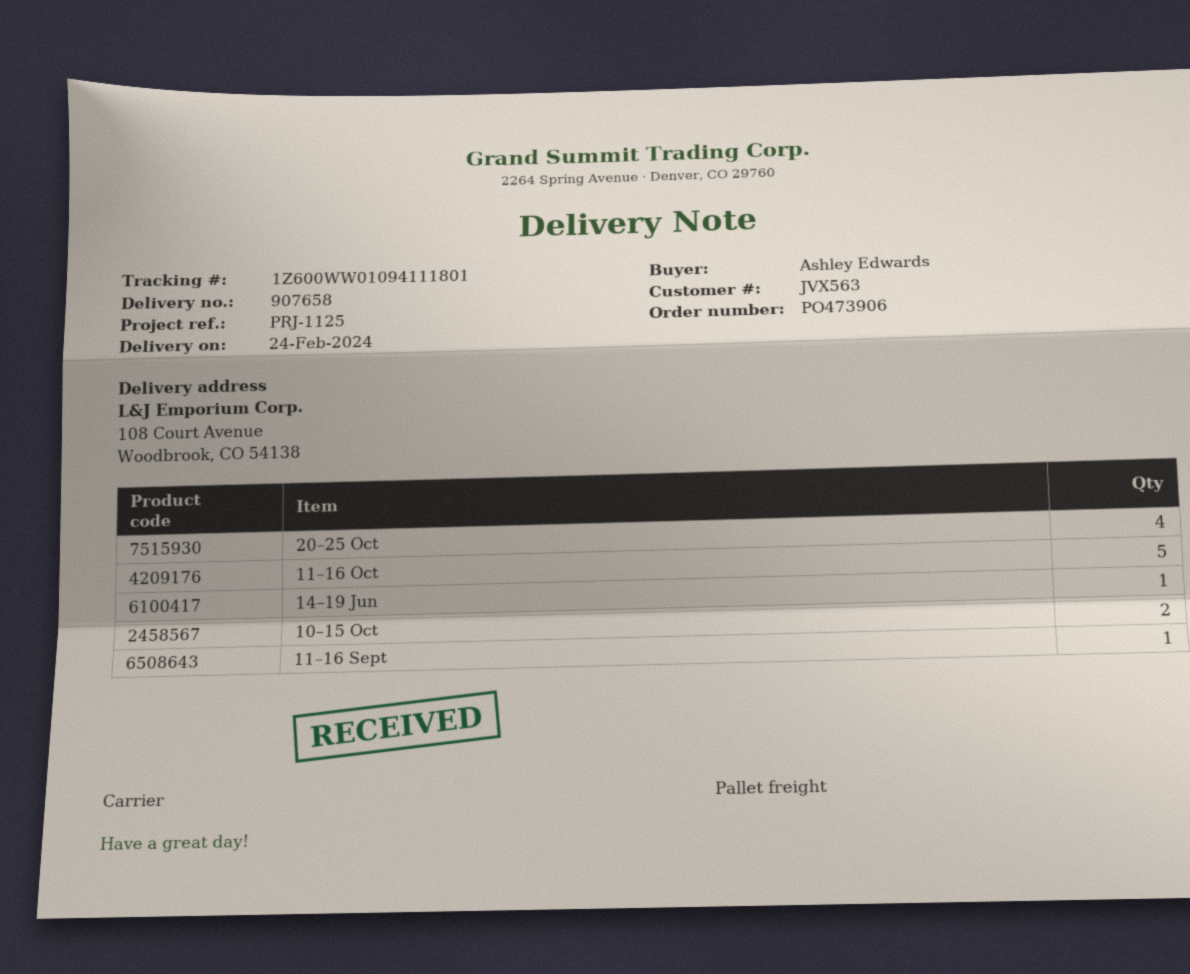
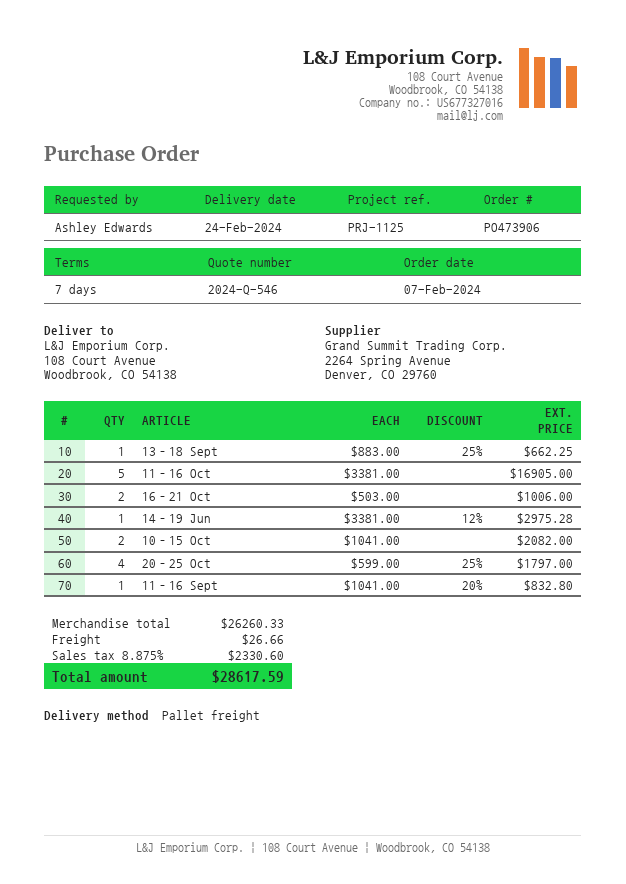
13–18 Sept: none -> 1
16–21 Oct: none -> 2

